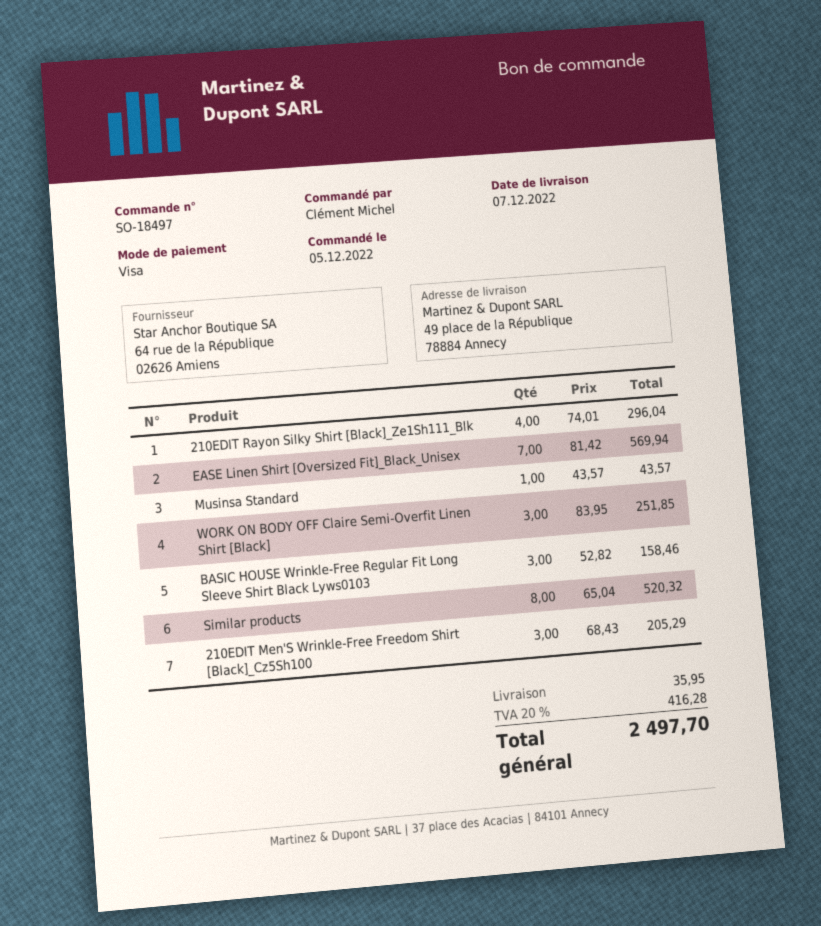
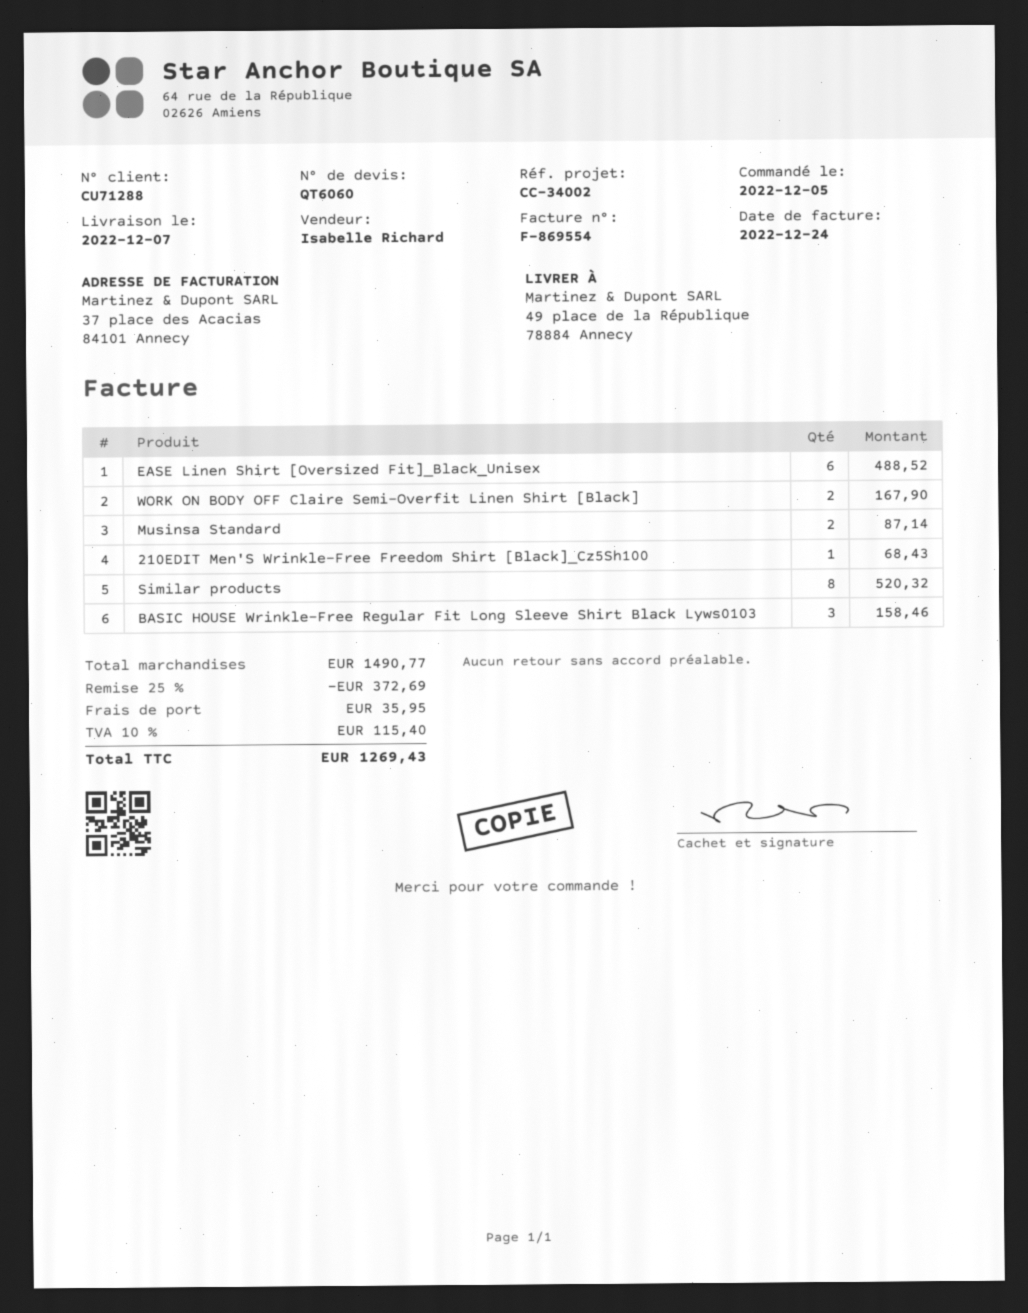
210EDIT Rayon Silky Shirt [Black]_Ze1Sh111_Blk: 4 for 296.04 -> none
EASE Linen Shirt [Oversized Fit]_Black_Unisex: 7 for 569.94 -> 6 for 488.52
Musinsa Standard: 1 for 43.57 -> 2 for 87.14
WORK ON BODY OFF Claire Semi-Overfit Linen Shirt [Black]: 3 for 251.85 -> 2 for 167.90
210EDIT Men'S Wrinkle-Free Freedom Shirt [Black]_Cz5Sh100: 3 for 205.29 -> 1 for 68.43
discount: none -> 25% = 372.69
tax: 20% = 416.28 -> 10% = 115.40
total: 2497.70 -> 1269.43

